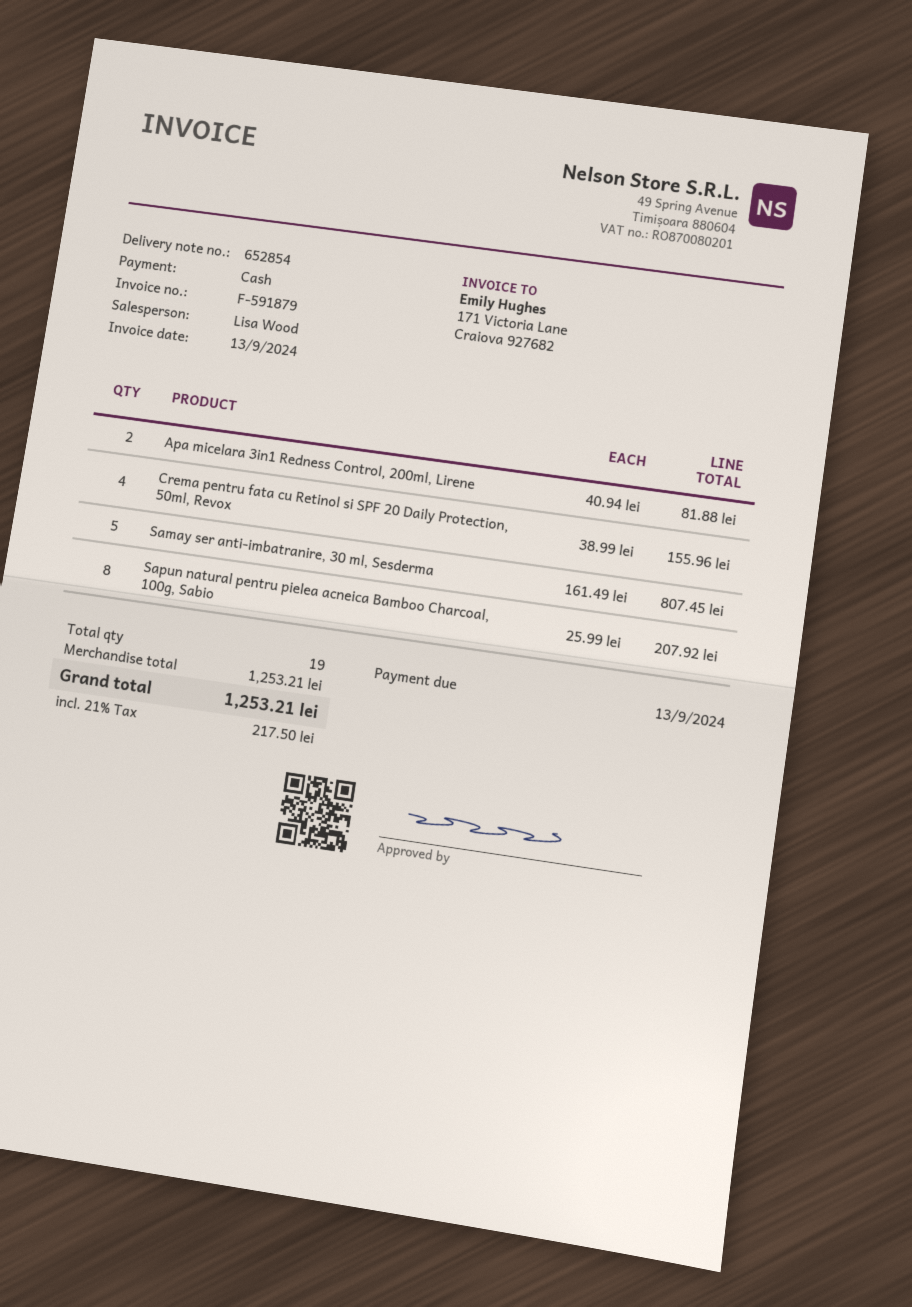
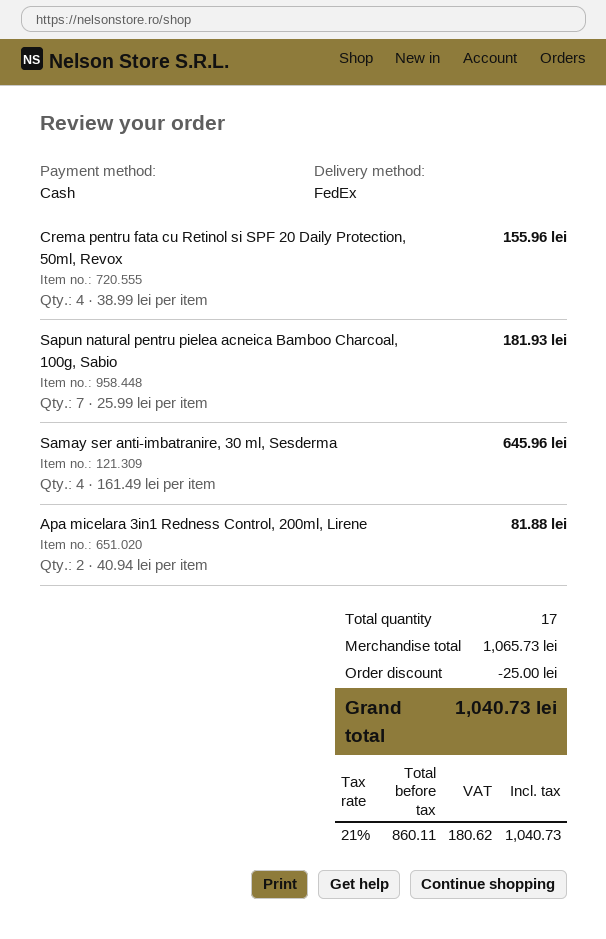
Samay ser anti-imbatranire, 30 ml, Sesderma: 5 x 161.49 = 807.45 -> 4 x 161.49 = 645.96
Sapun natural pentru pielea acneica Bamboo Charcoal, 100g, Sabio: 8 x 25.99 = 207.92 -> 7 x 25.99 = 181.93
total quantity: 19 -> 17
subtotal: 1253.21 -> 1065.73
discount: none -> 25.00
tax: 21% = 217.50 -> 21% = 180.62
total: 1253.21 -> 1040.73

